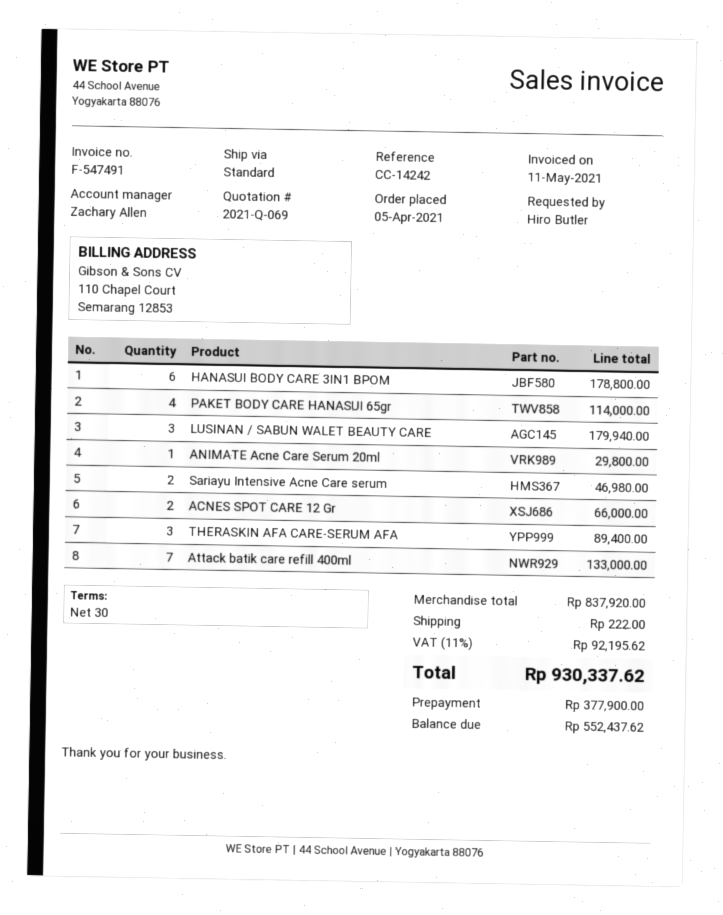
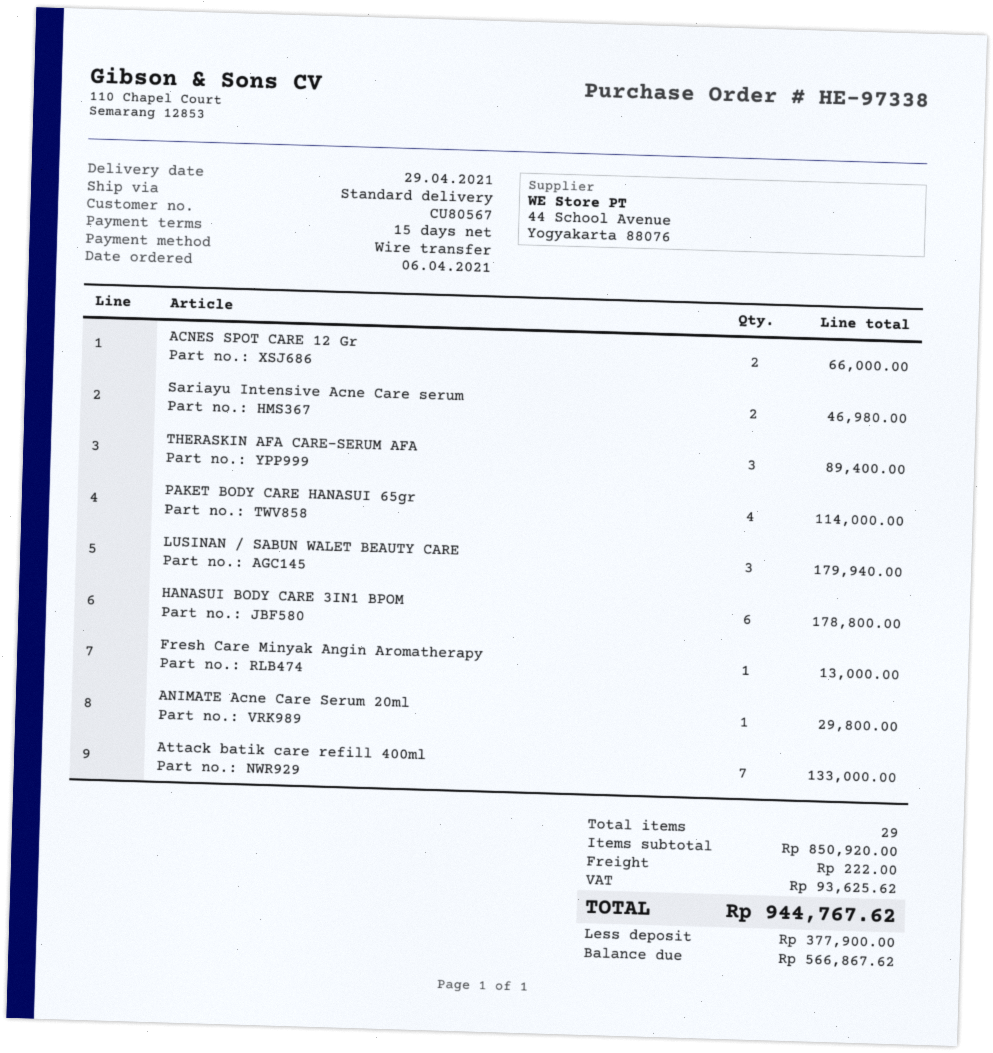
order date: 2021-04-05 -> 2021-04-06
payment terms: 30 days -> 15 days
Fresh Care Minyak Angin Aromatherapy: none -> 1 for 13000.00
subtotal: 837920.00 -> 850920.00
tax: 92195.62 -> 93625.62
total: 930337.62 -> 944767.62
balance: 552437.62 -> 566867.62

